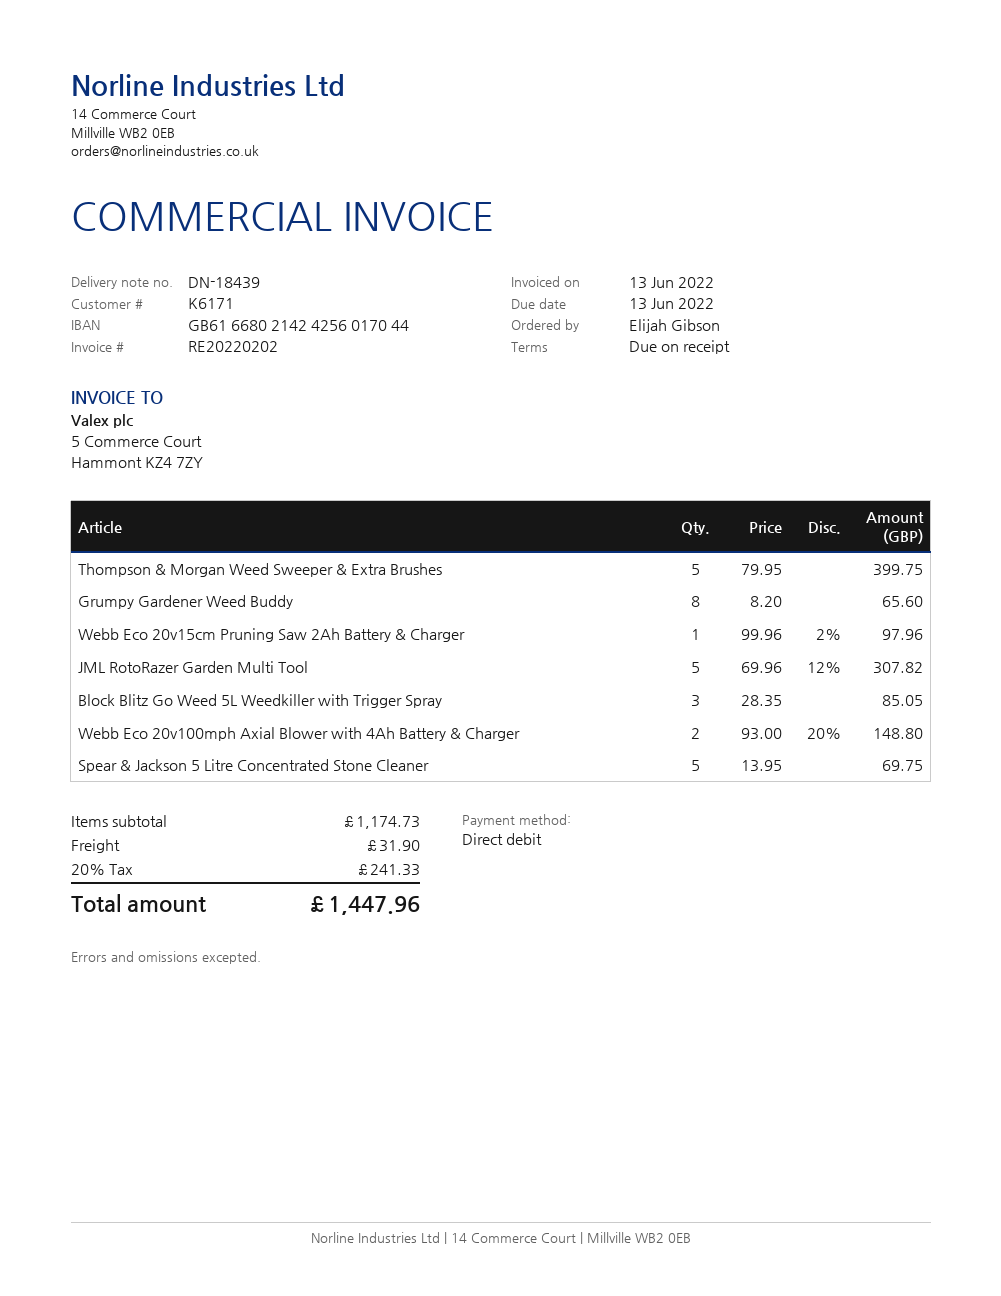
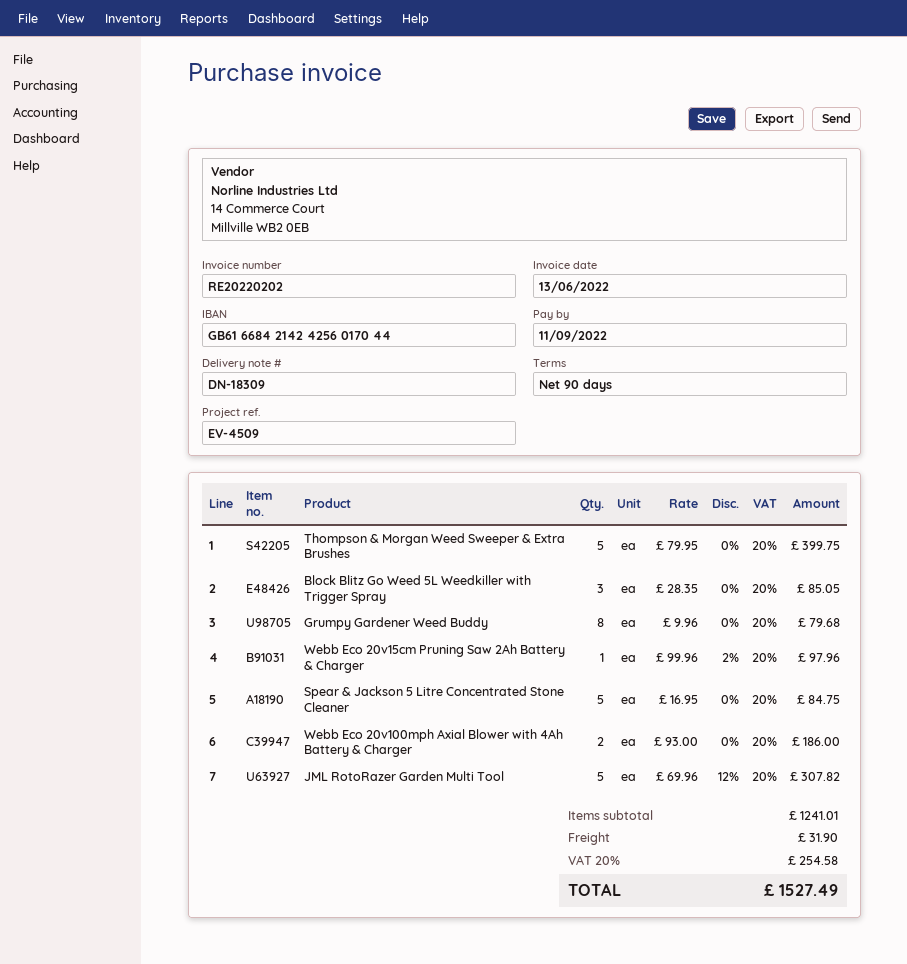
delivery note number: DN-18439 -> DN-18309
payment terms: on receipt -> 90 days
due date: 2022-06-13 -> 2022-09-11
bank account: GB61668021424256017044 -> GB61668421424256017044
Grumpy Gardener Weed Buddy: 8 x 8.20 = 65.60 -> 8 x 9.96 = 79.68
Webb Eco 20v100mph Axial Blower with 4Ah Battery & Charger: 2 x 93.00 - 20% = 148.80 -> 2 x 93.00 = 186.00
Spear & Jackson 5 Litre Concentrated Stone Cleaner: 5 x 13.95 = 69.75 -> 5 x 16.95 = 84.75
subtotal: 1174.73 -> 1241.01
tax: 20% = 241.33 -> 20% = 254.58
total: 1447.96 -> 1527.49

